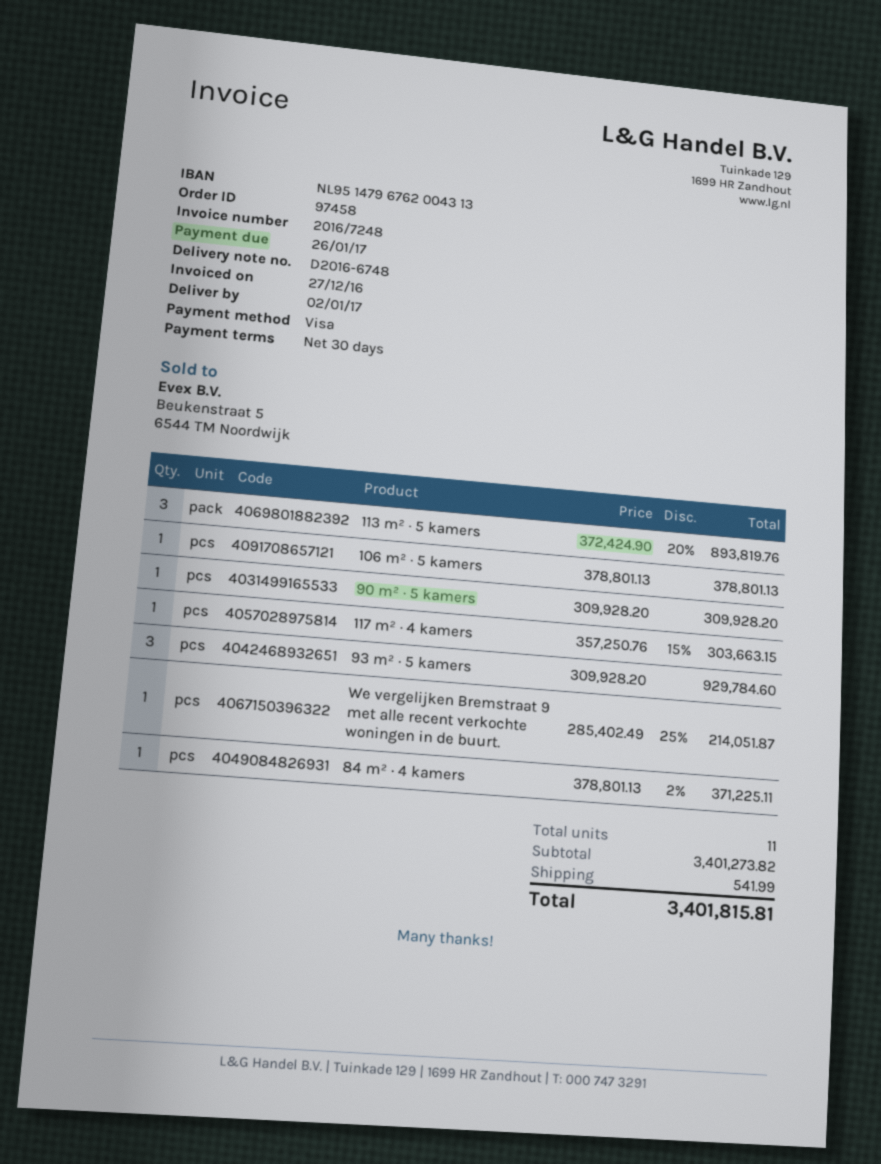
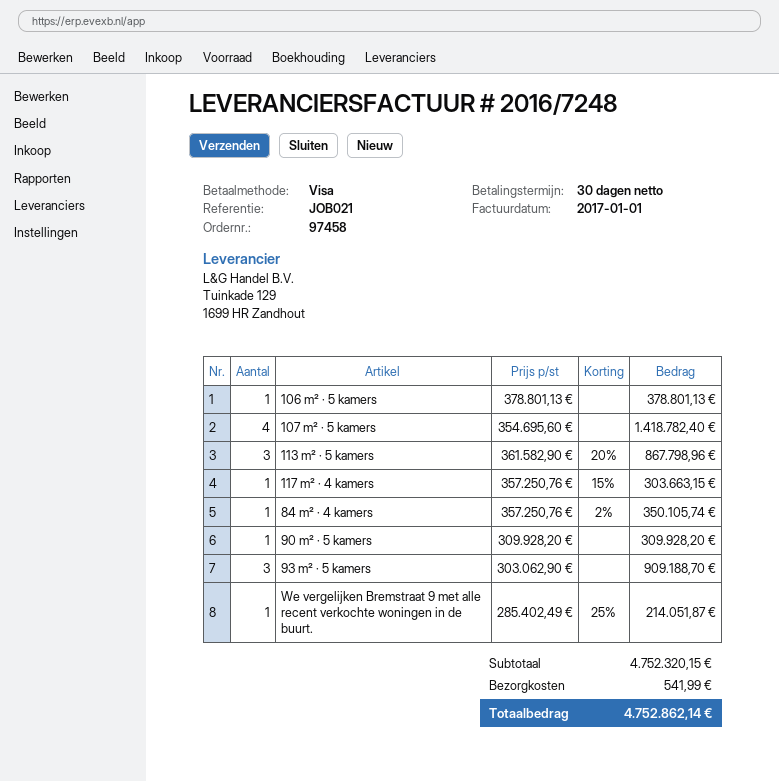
invoice date: 2016-12-27 -> 2017-01-01
113 m² · 5 kamers: 3 x 372424.90 - 20% = 893819.76 -> 3 x 361582.90 - 20% = 867798.96
93 m² · 5 kamers: 3 x 309928.20 = 929784.60 -> 3 x 303062.90 = 909188.70
84 m² · 4 kamers: 1 x 378801.13 - 2% = 371225.11 -> 1 x 357250.76 - 2% = 350105.74
107 m² · 5 kamers: none -> 4 x 354695.60 = 1418782.40
subtotal: 3401273.82 -> 4752320.15
total: 3401815.81 -> 4752862.14

